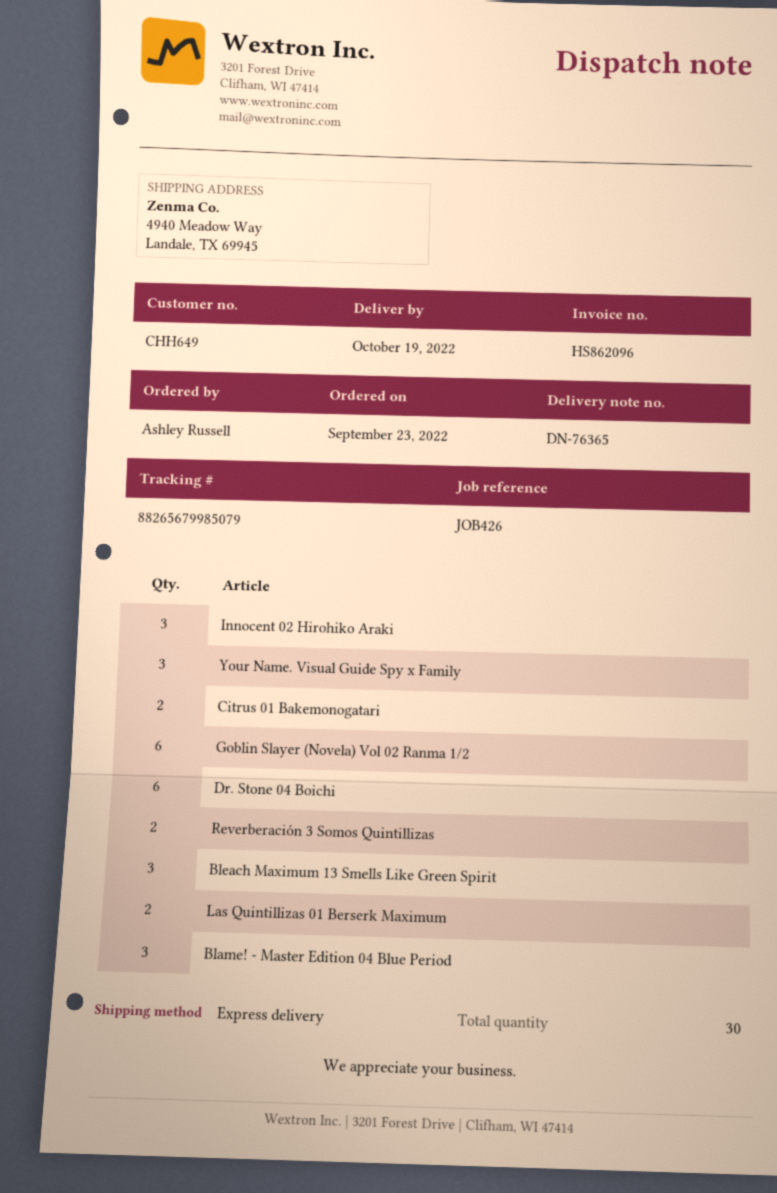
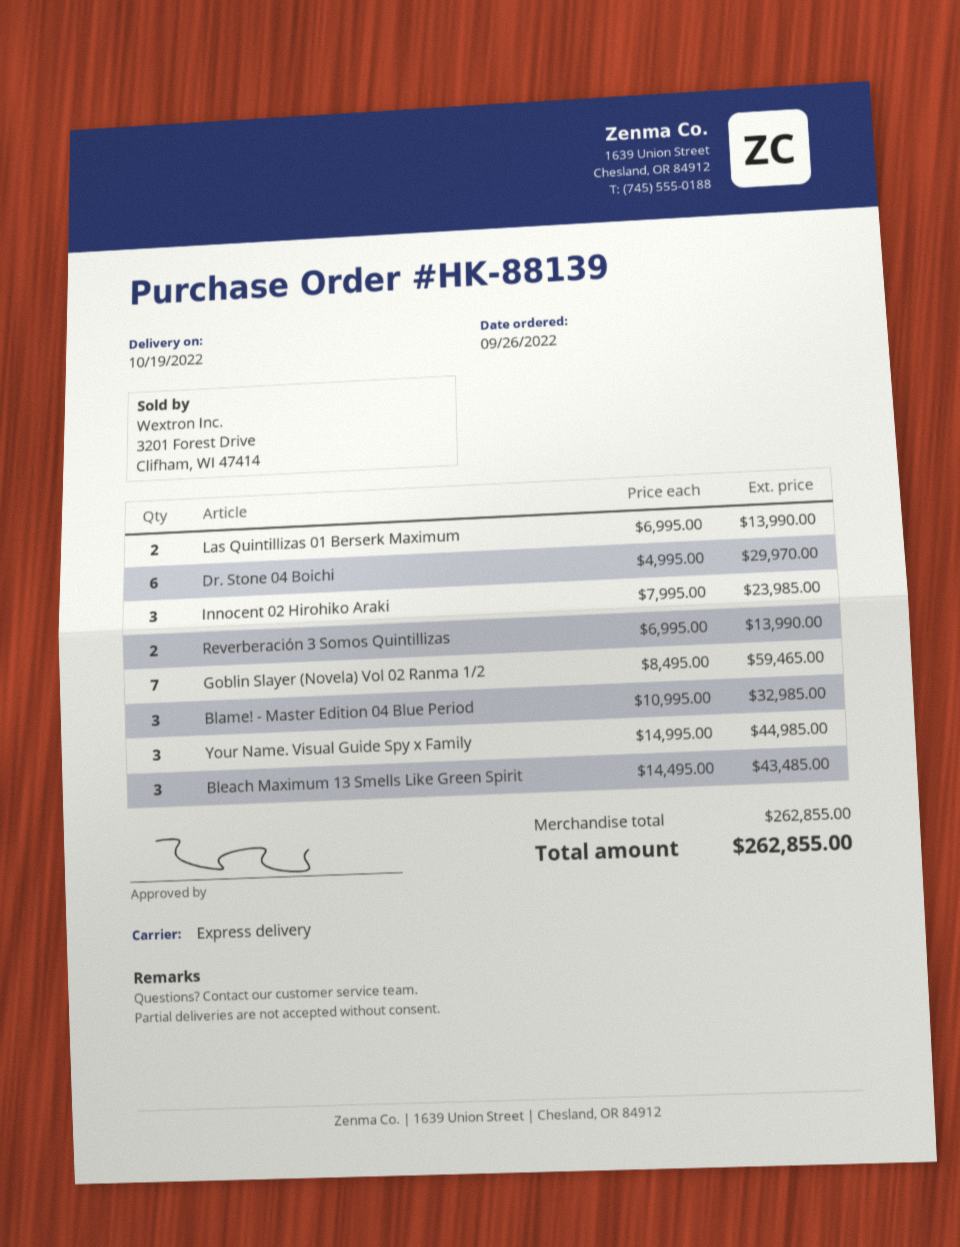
order date: 2022-09-23 -> 2022-09-26
Citrus 01 Bakemonogatari: 2 -> none
Goblin Slayer (Novela) Vol 02 Ranma 1/2: 6 -> 7

